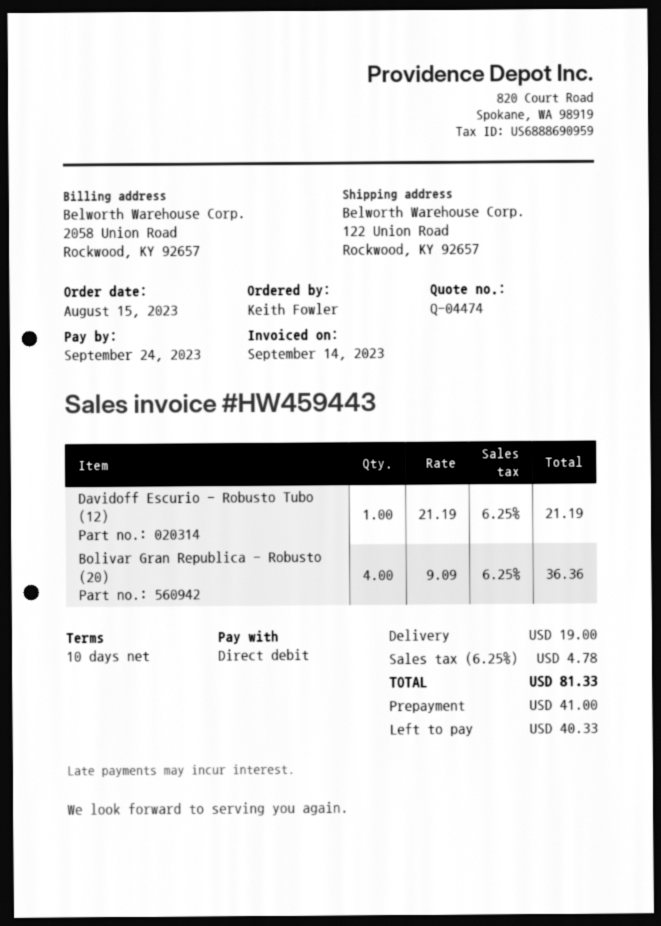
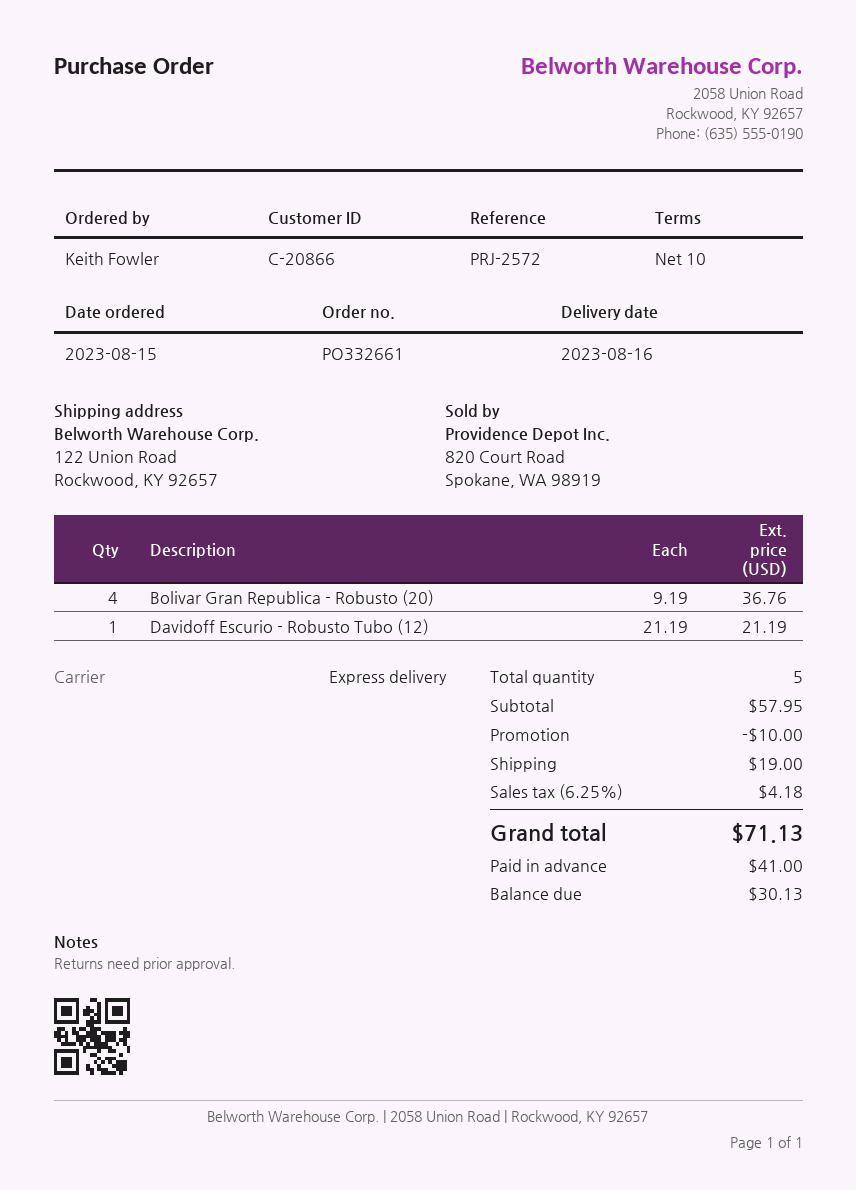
Bolivar Gran Republica - Robusto (20): 4 x 9.09 = 36.36 -> 4 x 9.19 = 36.76
discount: none -> 10.00
tax: 6.25% = 4.78 -> 6.25% = 4.18
total: 81.33 -> 71.13
balance: 40.33 -> 30.13

